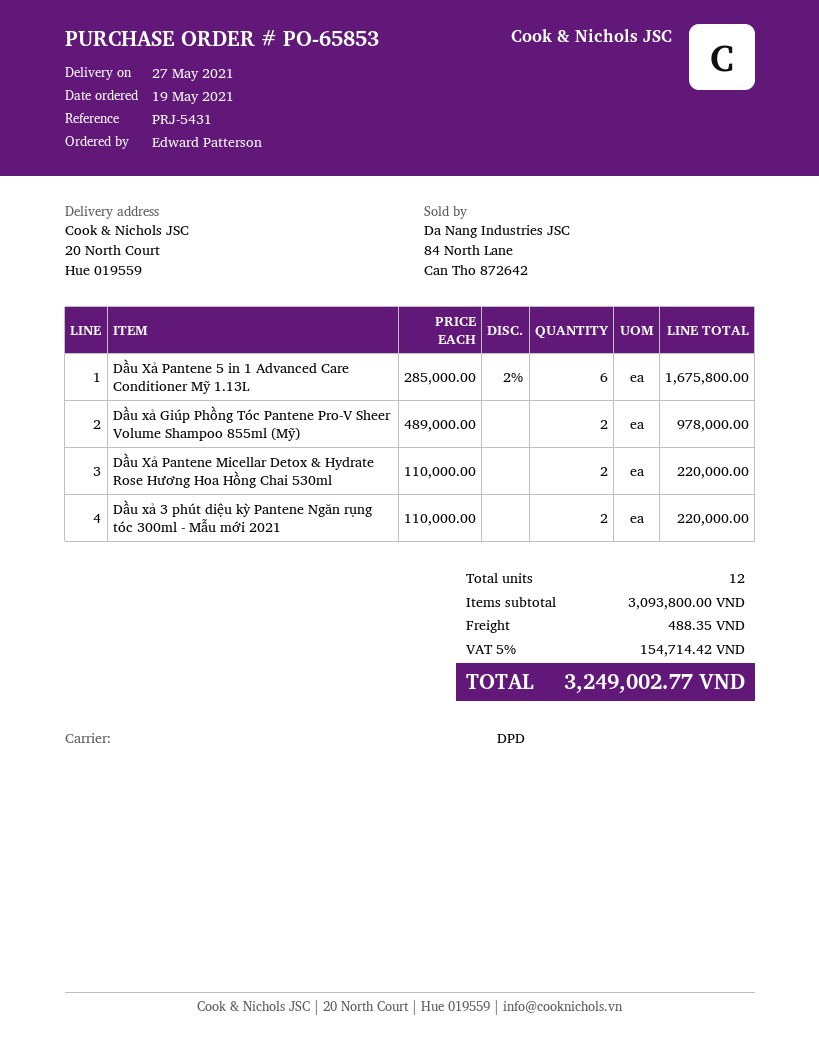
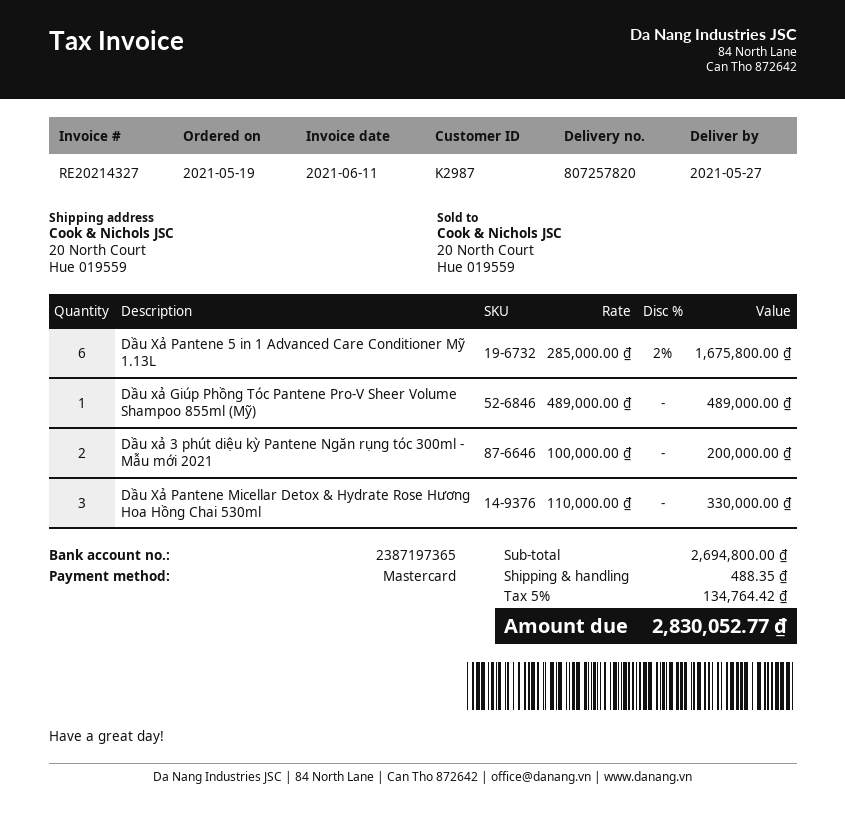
Dầu xả Giúp Phồng Tóc Pantene Pro-V Sheer Volume Shampoo 855ml (Mỹ): 2 x 489000.00 = 978000.00 -> 1 x 489000.00 = 489000.00
Dầu Xả Pantene Micellar Detox & Hydrate Rose Hương Hoa Hồng Chai 530ml: 2 x 110000.00 = 220000.00 -> 3 x 110000.00 = 330000.00
Dầu xả 3 phút diệu kỳ Pantene Ngăn rụng tóc 300ml - Mẫu mới 2021: 2 x 110000.00 = 220000.00 -> 2 x 100000.00 = 200000.00
subtotal: 3093800.00 -> 2694800.00
tax: 5% = 154714.42 -> 5% = 134764.42
total: 3249002.77 -> 2830052.77

